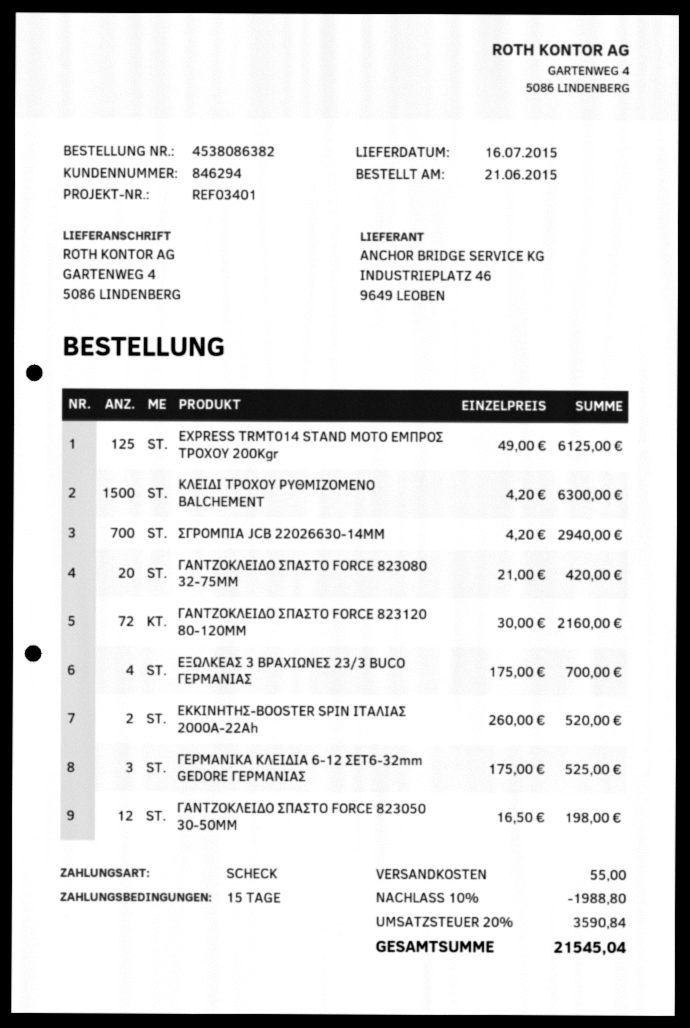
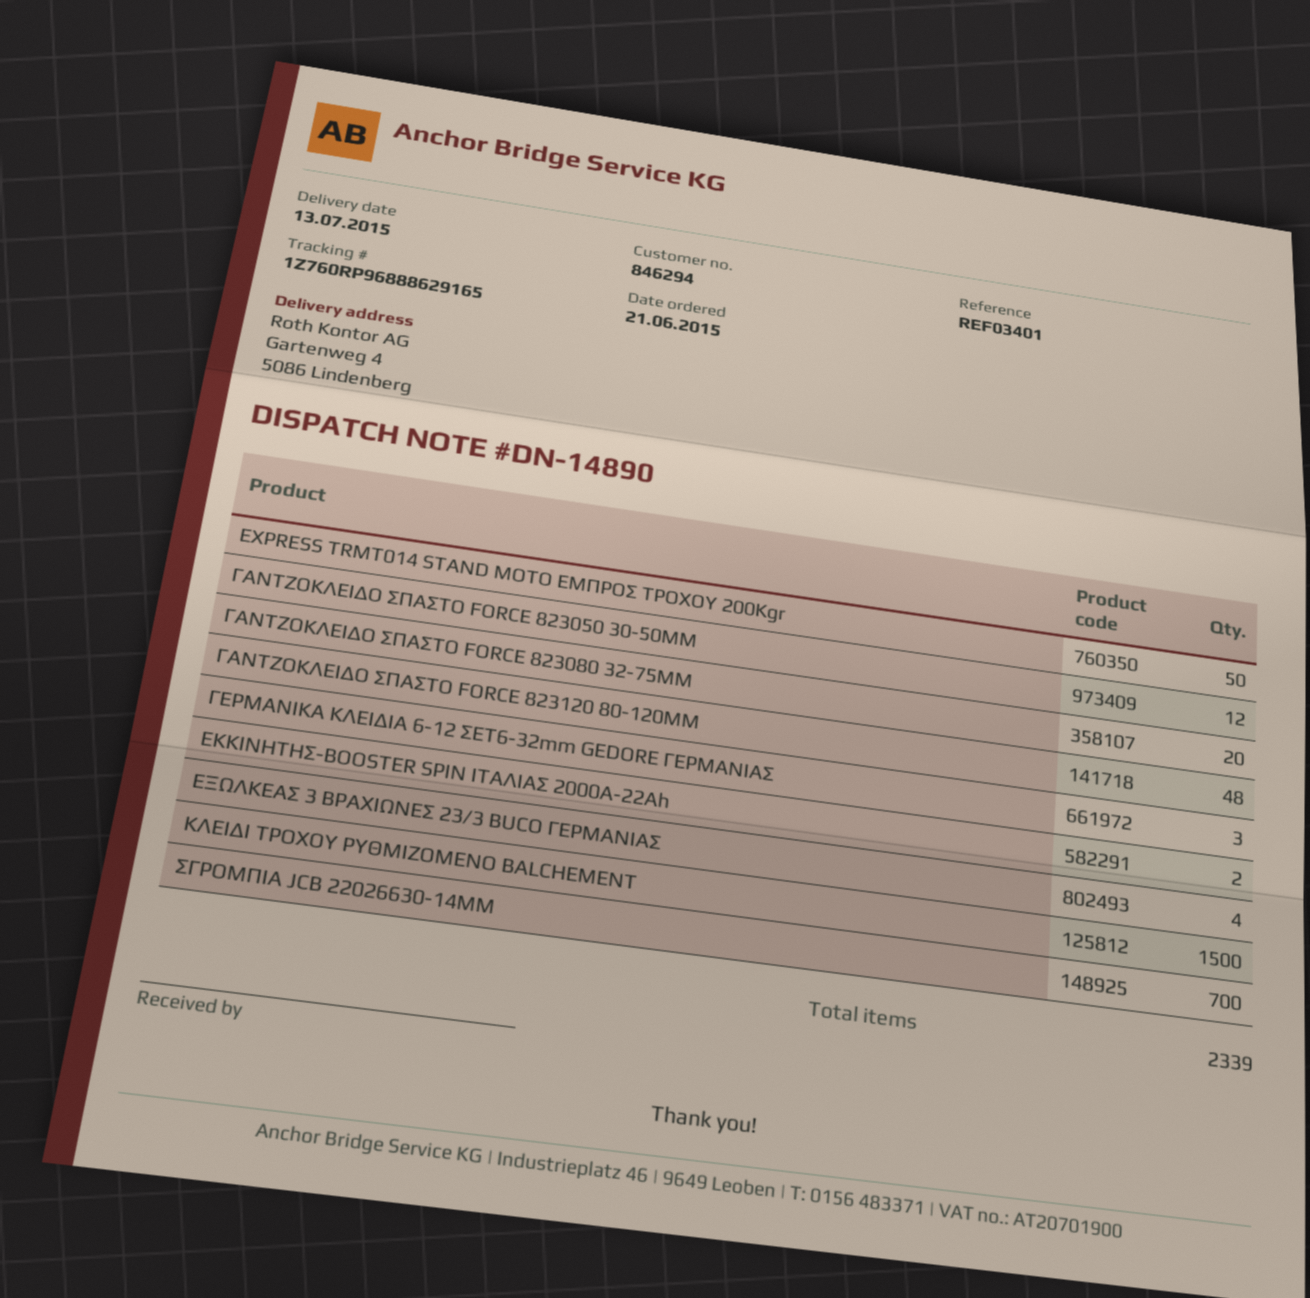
delivery date: 2015-07-16 -> 2015-07-13
EXPRESS TRMT014 STAND MOTO ΕΜΠΡΟΣ ΤΡΟΧΟΥ 200Kgr: 125 -> 50
ΓΑΝΤΖΟΚΛΕΙΔΟ ΣΠΑΣΤΟ FORCE 823120 80-120ΜΜ: 72 -> 48

